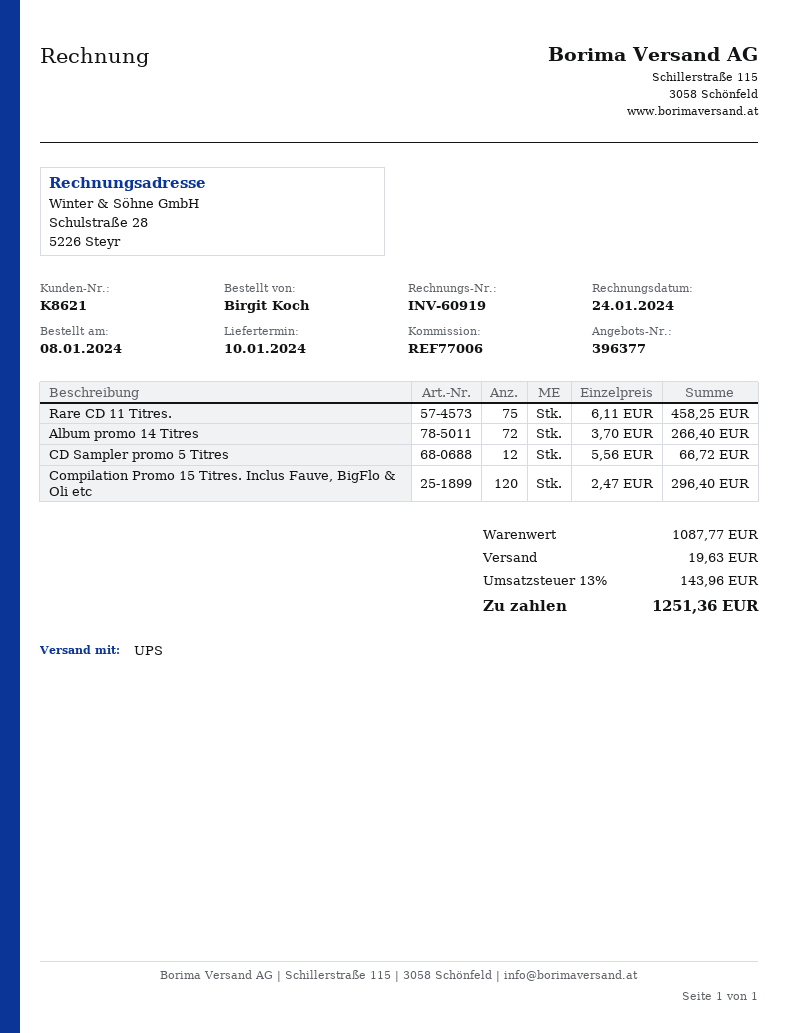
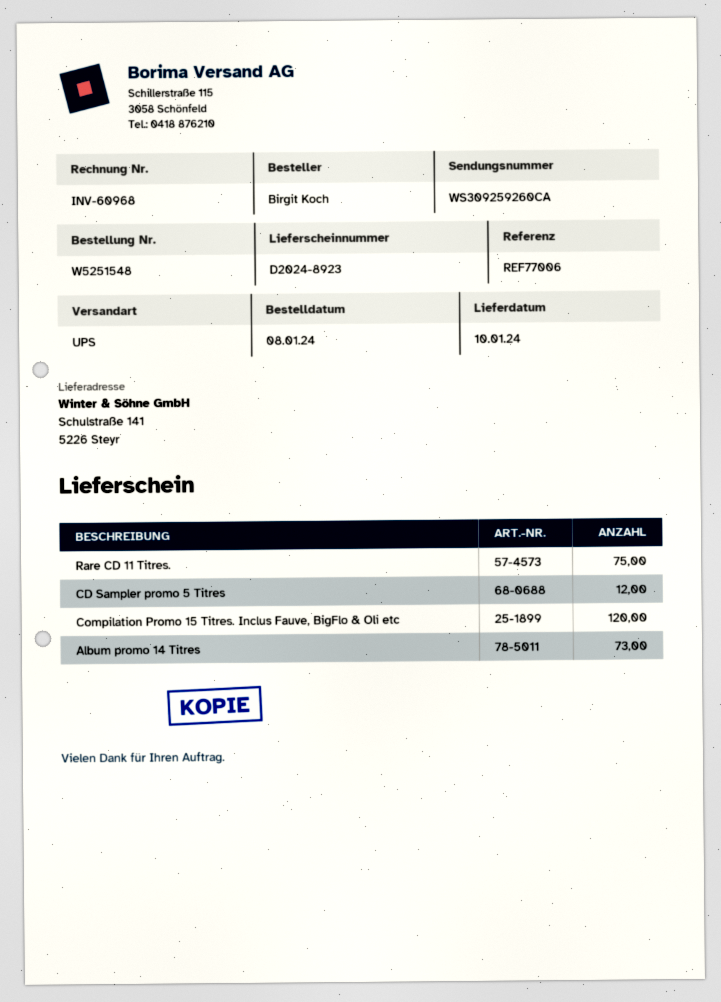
invoice number: INV-60919 -> INV-60968
Album promo 14 Titres: 72 -> 73

